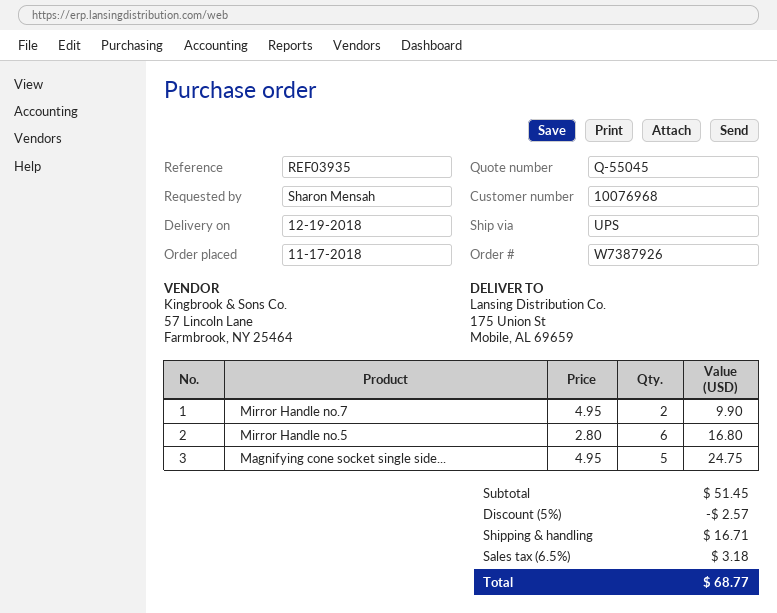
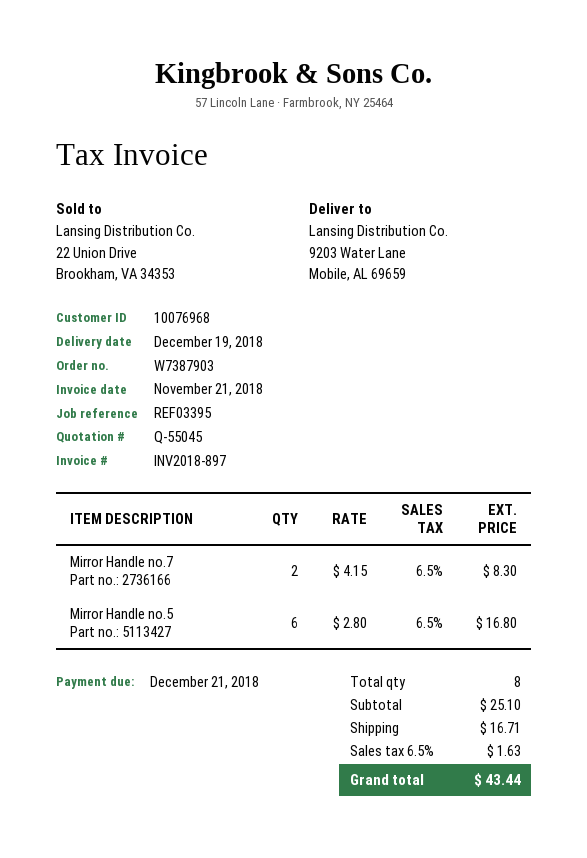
order number: W7387926 -> W7387903
reference: REF03935 -> REF03395
ship to: 175 Union St, Mobile, AL 69659 -> 9203 Water Lane, Mobile, AL 69659
Mirror Handle no.7: 2 x 4.95 = 9.90 -> 2 x 4.15 = 8.30
Magnifying cone socket single side...: 5 x 4.95 = 24.75 -> none
subtotal: 51.45 -> 25.10
discount: 5% = 2.57 -> none
tax: 6.5% = 3.18 -> 6.5% = 1.63
total: 68.77 -> 43.44

